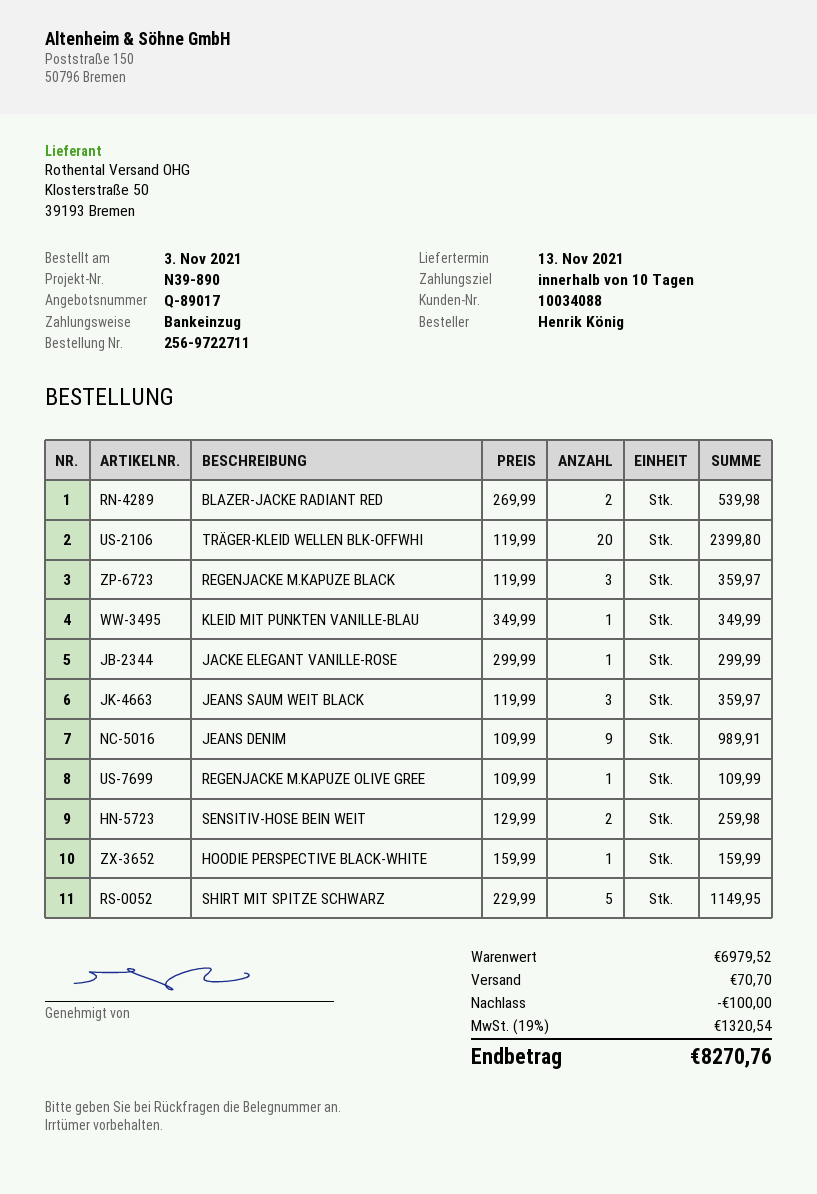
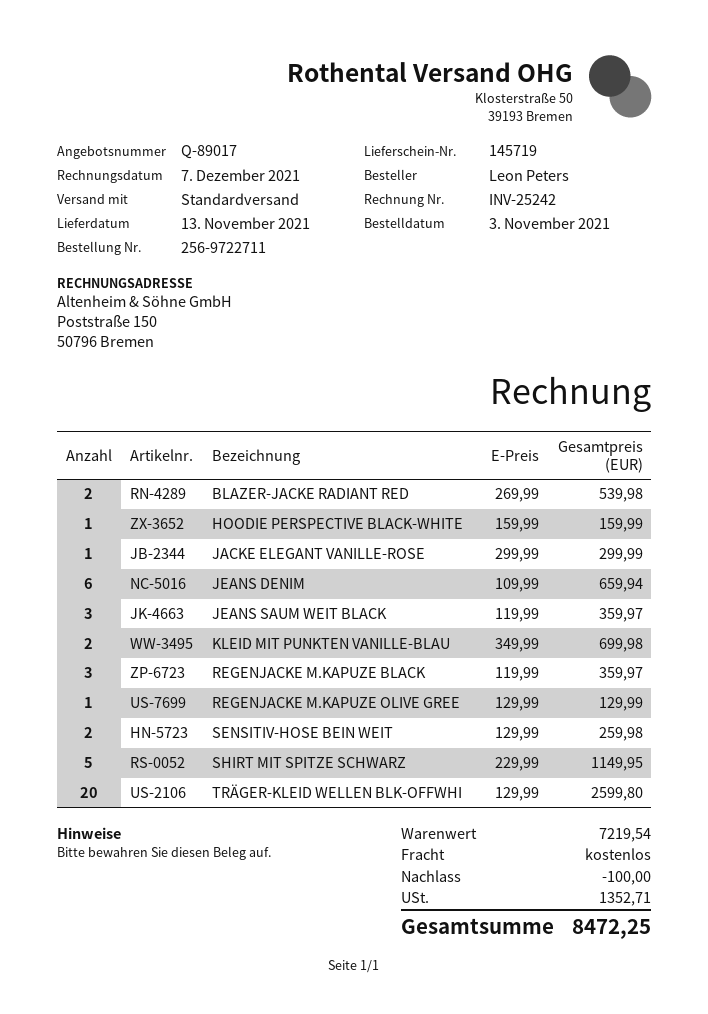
ordered by: Henrik König -> Leon Peters
TRÄGER-KLEID WELLEN BLK-OFFWHI: 20 x 119.99 = 2399.80 -> 20 x 129.99 = 2599.80
KLEID MIT PUNKTEN VANILLE-BLAU: 1 x 349.99 = 349.99 -> 2 x 349.99 = 699.98
JEANS DENIM: 9 x 109.99 = 989.91 -> 6 x 109.99 = 659.94
REGENJACKE M.KAPUZE OLIVE GREE: 1 x 109.99 = 109.99 -> 1 x 129.99 = 129.99
subtotal: 6979.52 -> 7219.54
shipping: 70.70 -> 0.00
tax: 1320.54 -> 1352.71
total: 8270.76 -> 8472.25

